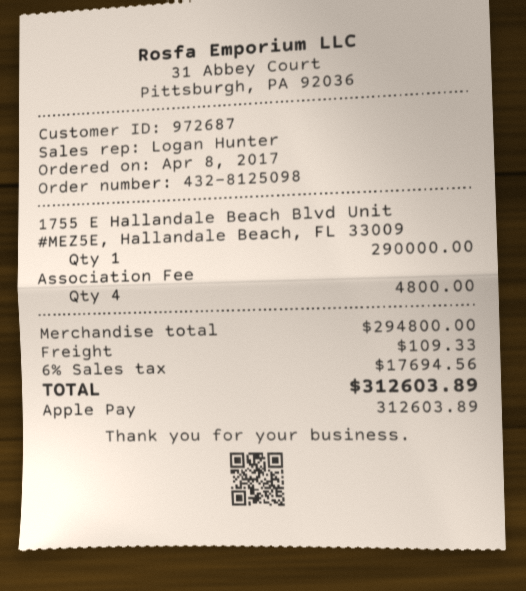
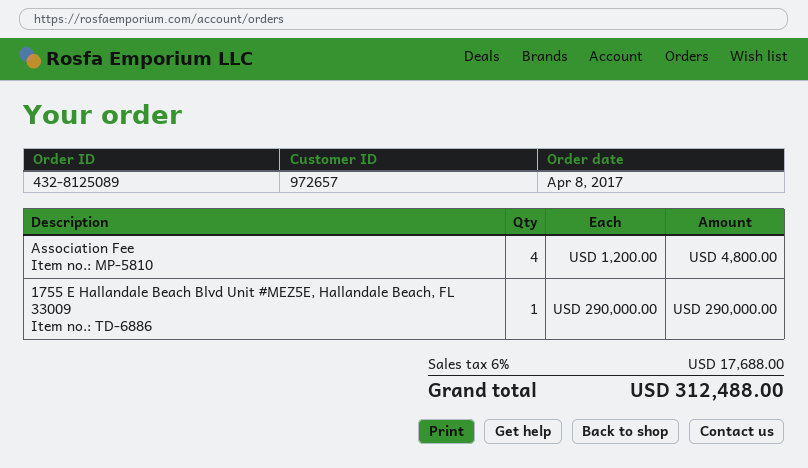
order number: 432-8125098 -> 432-8125089
customer number: 972687 -> 972657
shipping: 109.33 -> none
tax: 6% = 17694.56 -> 6% = 17688.00
total: 312603.89 -> 312488.00

